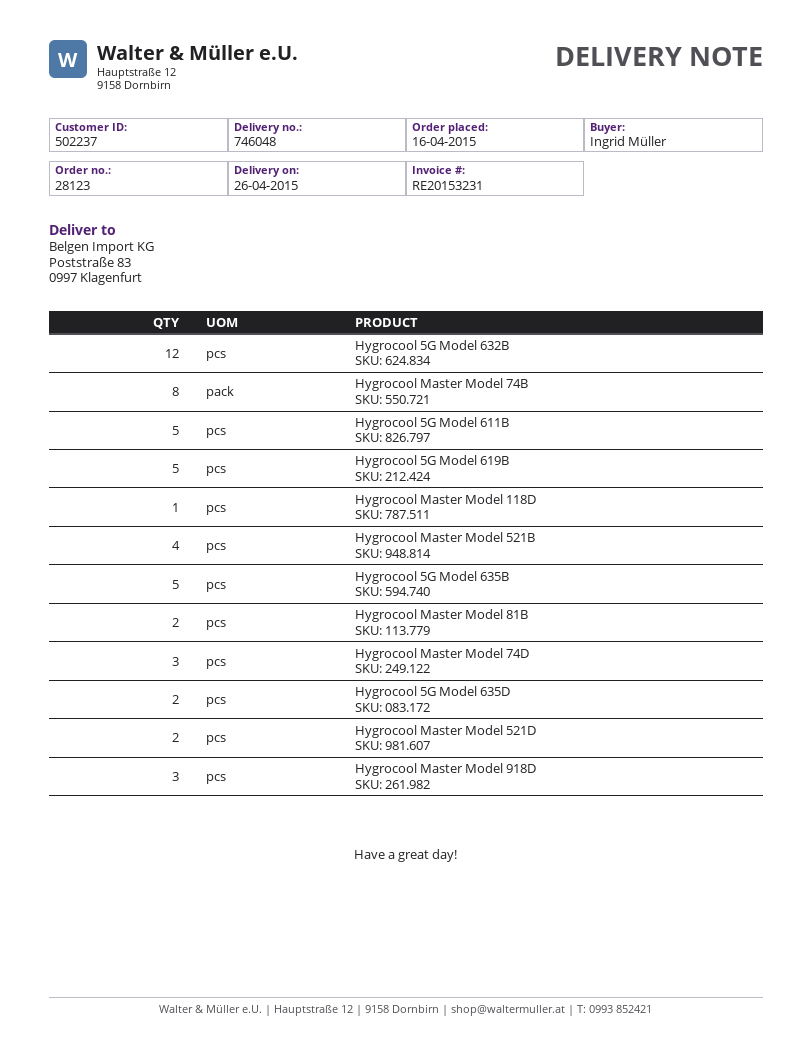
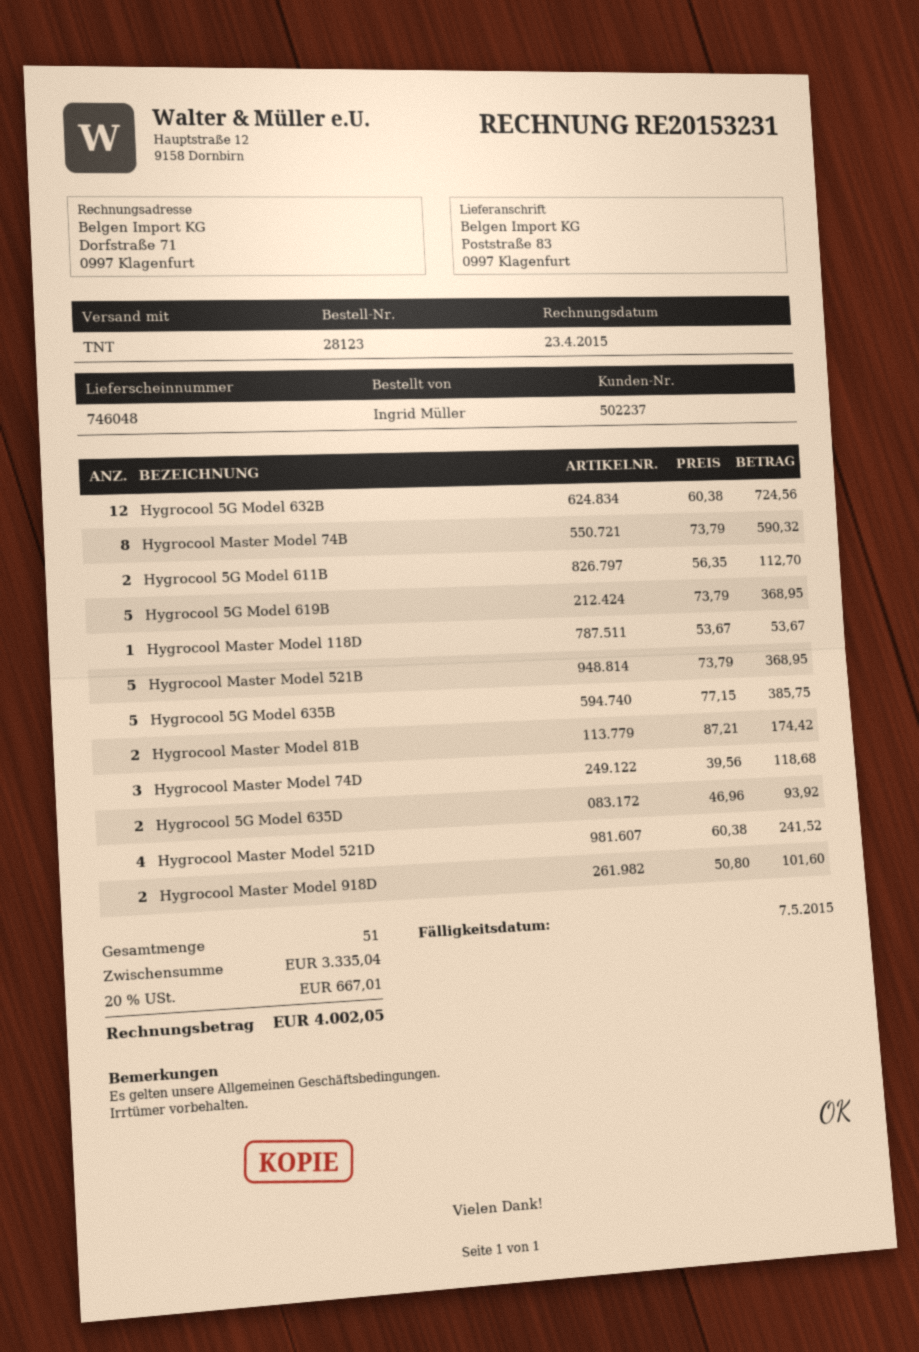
Hygrocool 5G Model 611B: 5 -> 2
Hygrocool Master Model 521B: 4 -> 5
Hygrocool Master Model 521D: 2 -> 4
Hygrocool Master Model 918D: 3 -> 2

